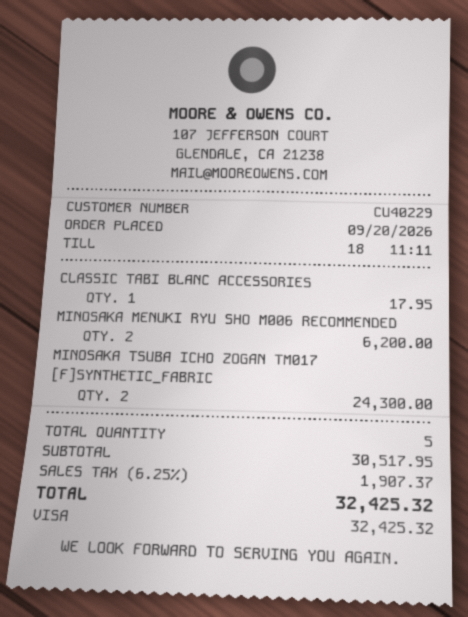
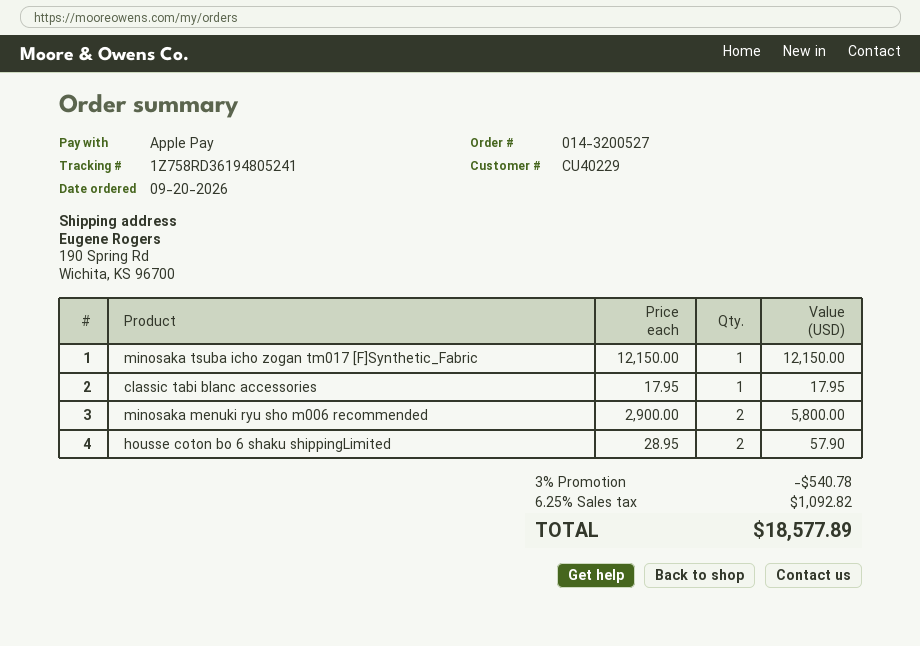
payment method: Visa -> Apple Pay
MINOSAKA MENUKI RYU SHO M006 RECOMMENDED: 2 for 6200.00 -> 2 for 5800.00
MINOSAKA TSUBA ICHO ZOGAN TM017 [F]SYNTHETIC_FABRIC: 2 for 24300.00 -> 1 for 12150.00
housse coton bo 6 shaku shippingLimited: none -> 2 for 57.90
discount: none -> 3% = 540.78
tax: 6.25% = 1907.37 -> 6.25% = 1092.82
total: 32425.32 -> 18577.89

